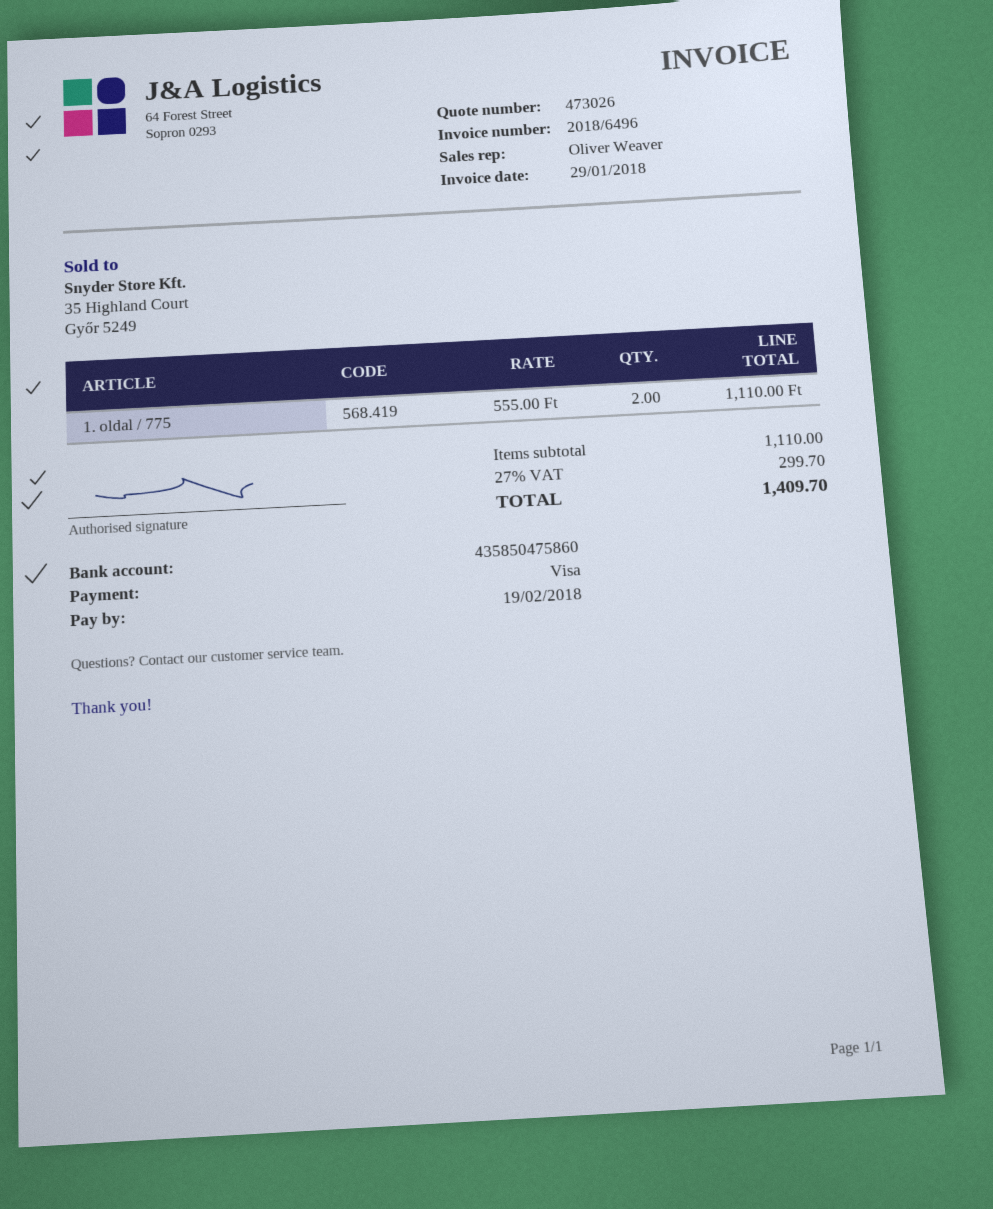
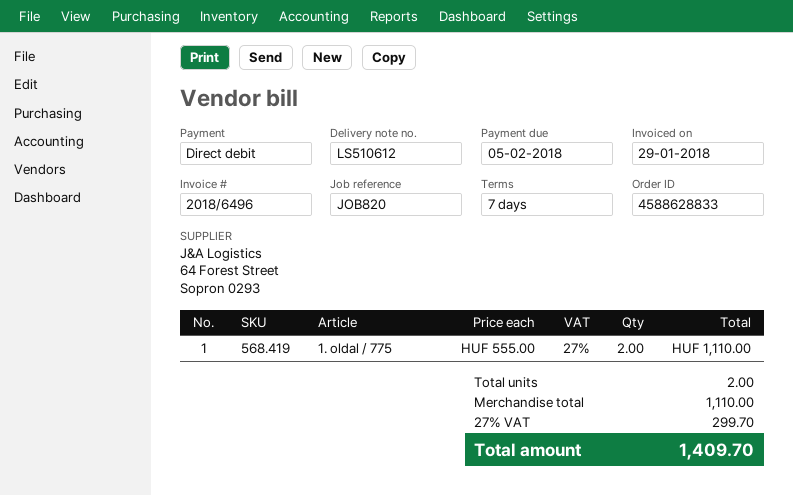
due date: 2018-02-19 -> 2018-02-05
payment method: Visa -> direct debit

